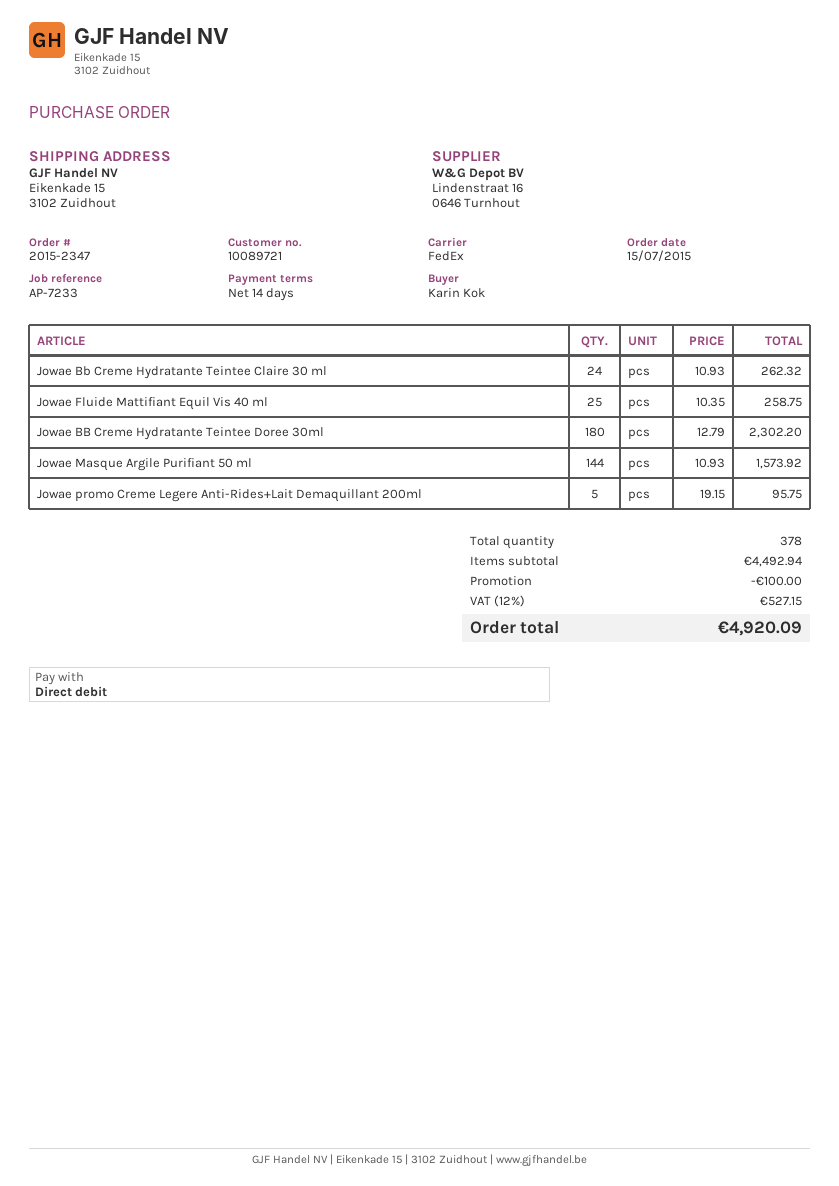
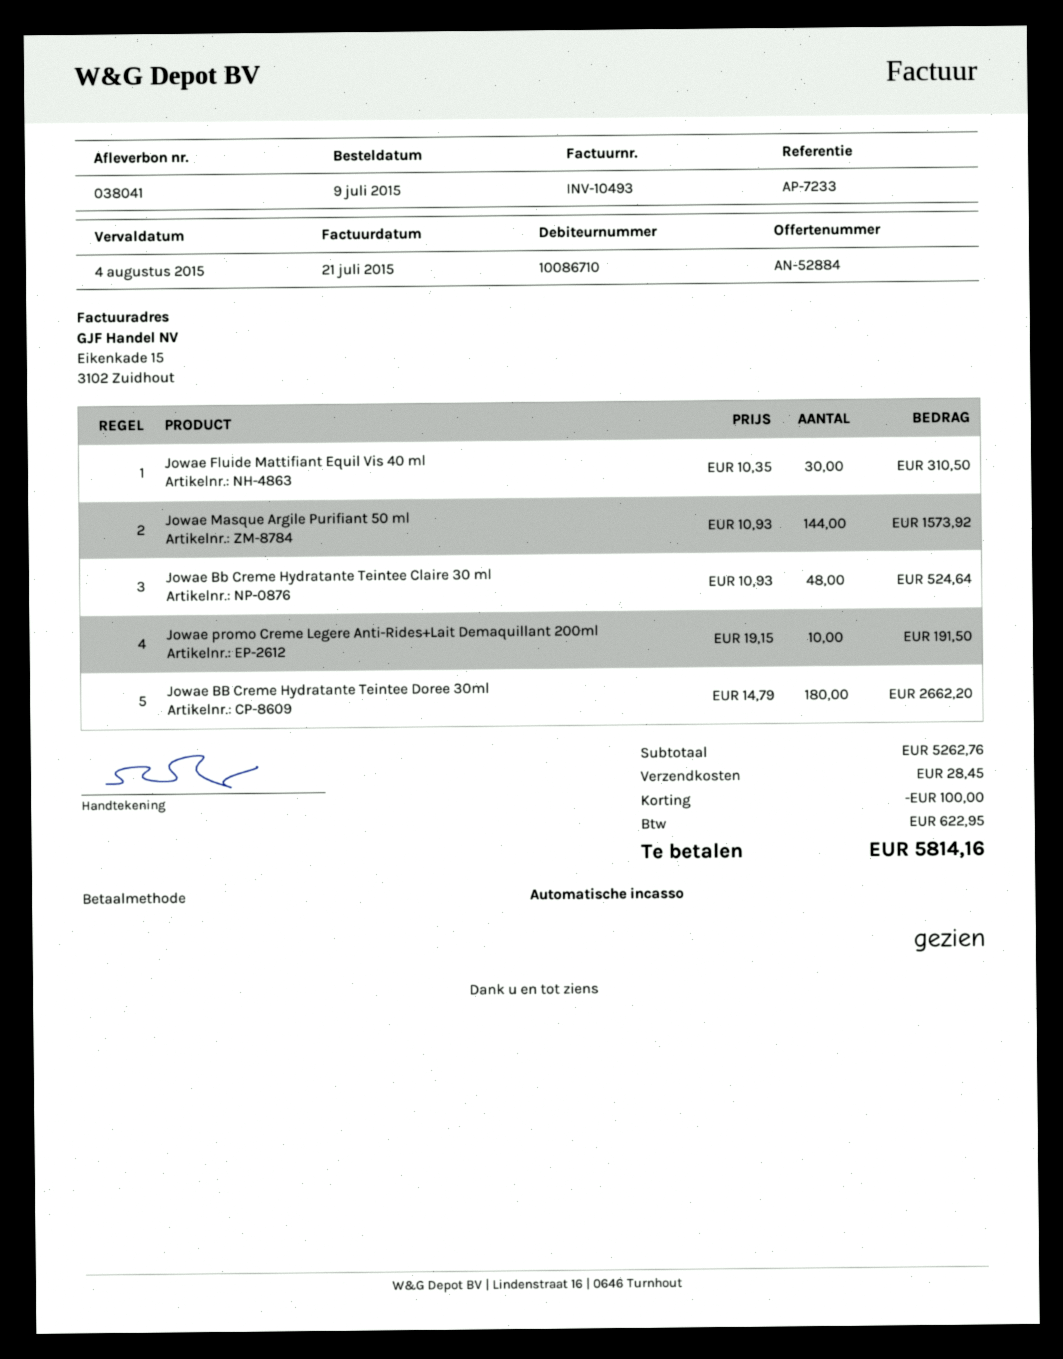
order date: 2015-07-15 -> 2015-07-09
customer number: 10089721 -> 10086710
Jowae Bb Creme Hydratante Teintee Claire 30 ml: 24 x 10.93 = 262.32 -> 48 x 10.93 = 524.64
Jowae Fluide Mattifiant Equil Vis 40 ml: 25 x 10.35 = 258.75 -> 30 x 10.35 = 310.50
Jowae BB Creme Hydratante Teintee Doree 30ml: 180 x 12.79 = 2302.20 -> 180 x 14.79 = 2662.20
Jowae promo Creme Legere Anti-Rides+Lait Demaquillant 200ml: 5 x 19.15 = 95.75 -> 10 x 19.15 = 191.50
subtotal: 4492.94 -> 5262.76
shipping: none -> 28.45
tax: 527.15 -> 622.95
total: 4920.09 -> 5814.16

